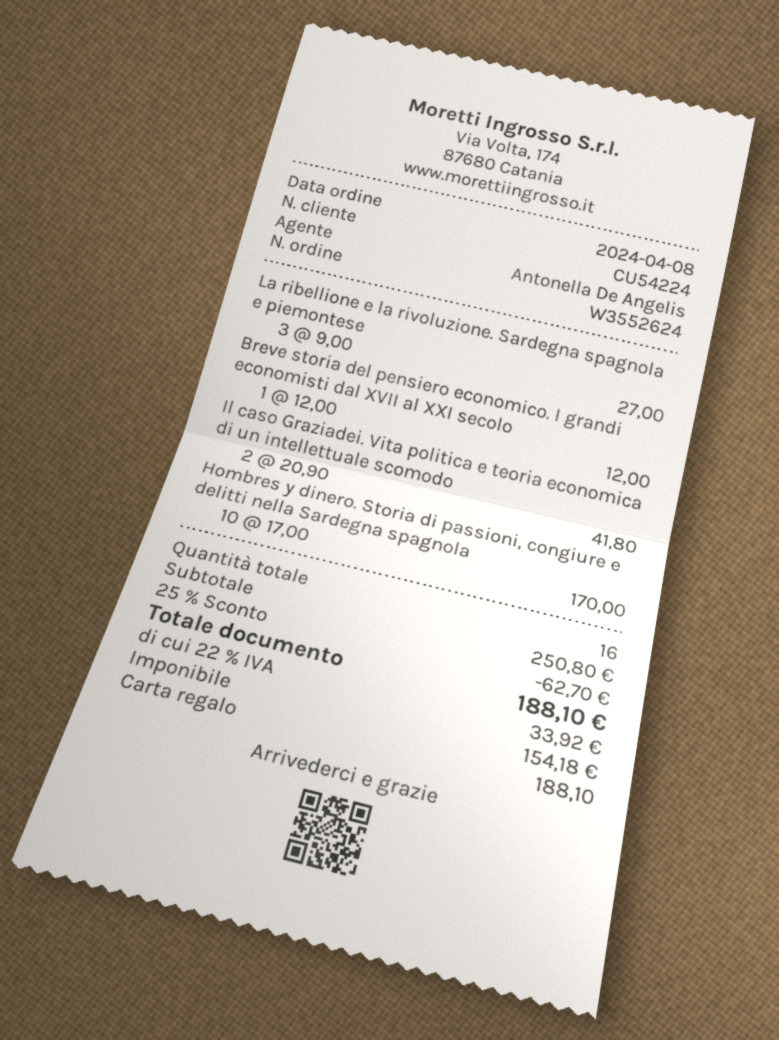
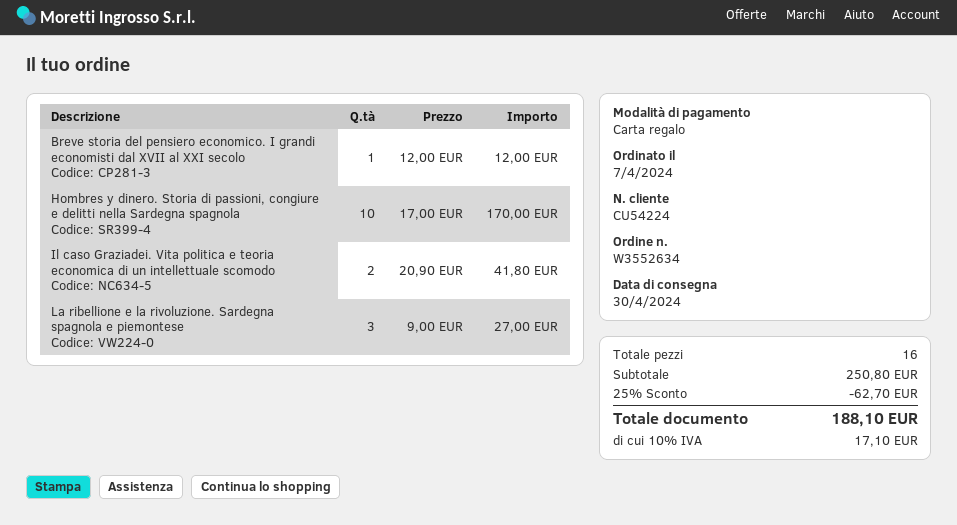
order number: W3552624 -> W3552634
order date: 2024-04-08 -> 2024-04-07
tax: 22% = 33.92 -> 10% = 17.10

